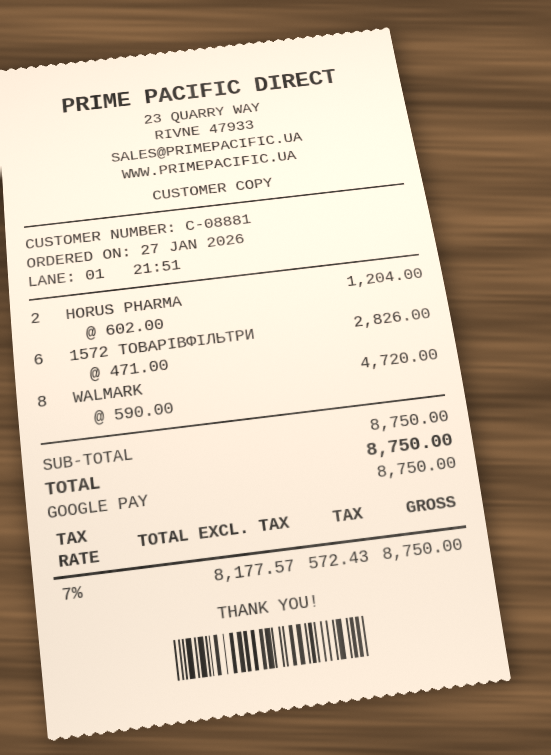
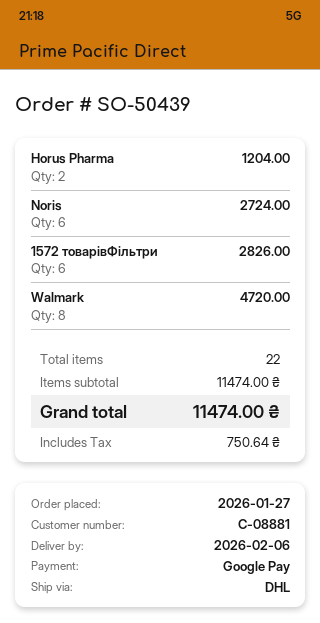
Noris: none -> 6 for 2724.00
subtotal: 8750.00 -> 11474.00
tax: 572.43 -> 750.64
total: 8750.00 -> 11474.00

